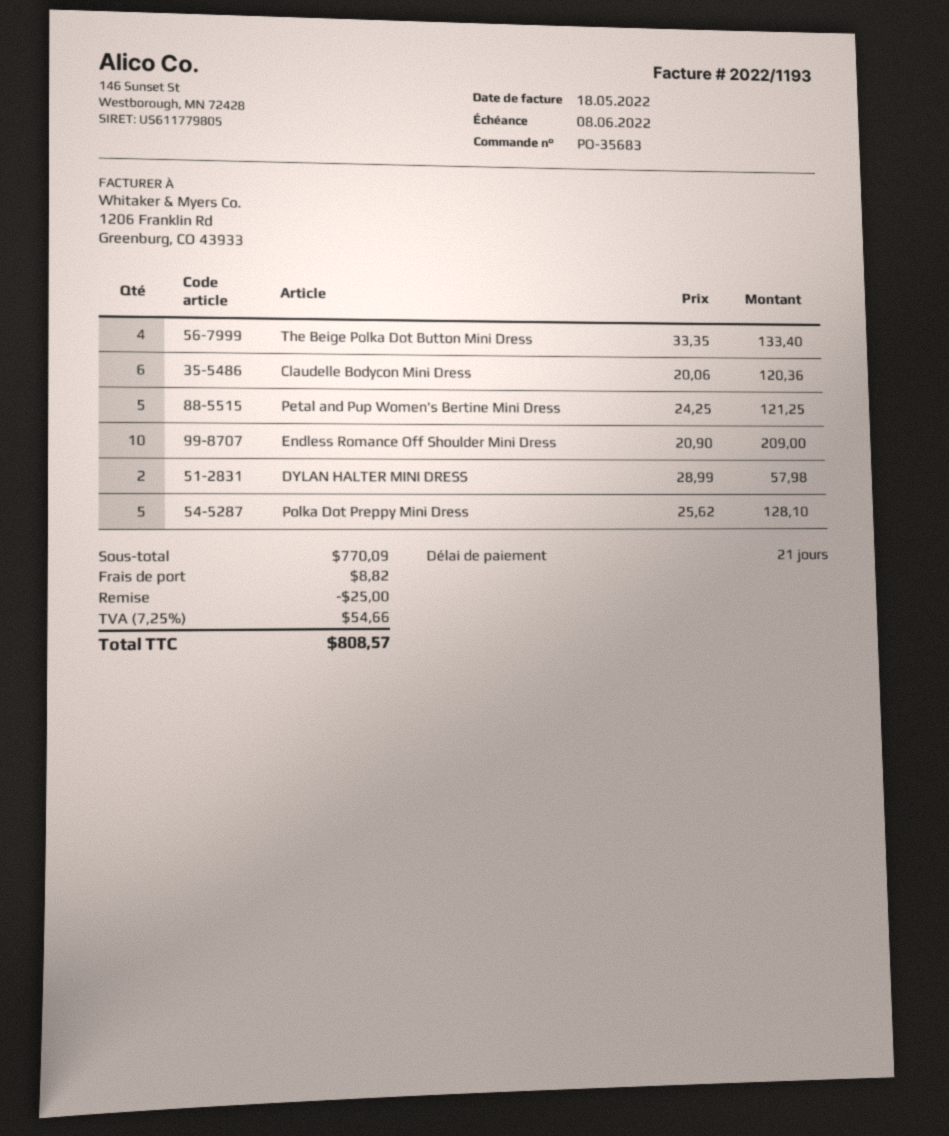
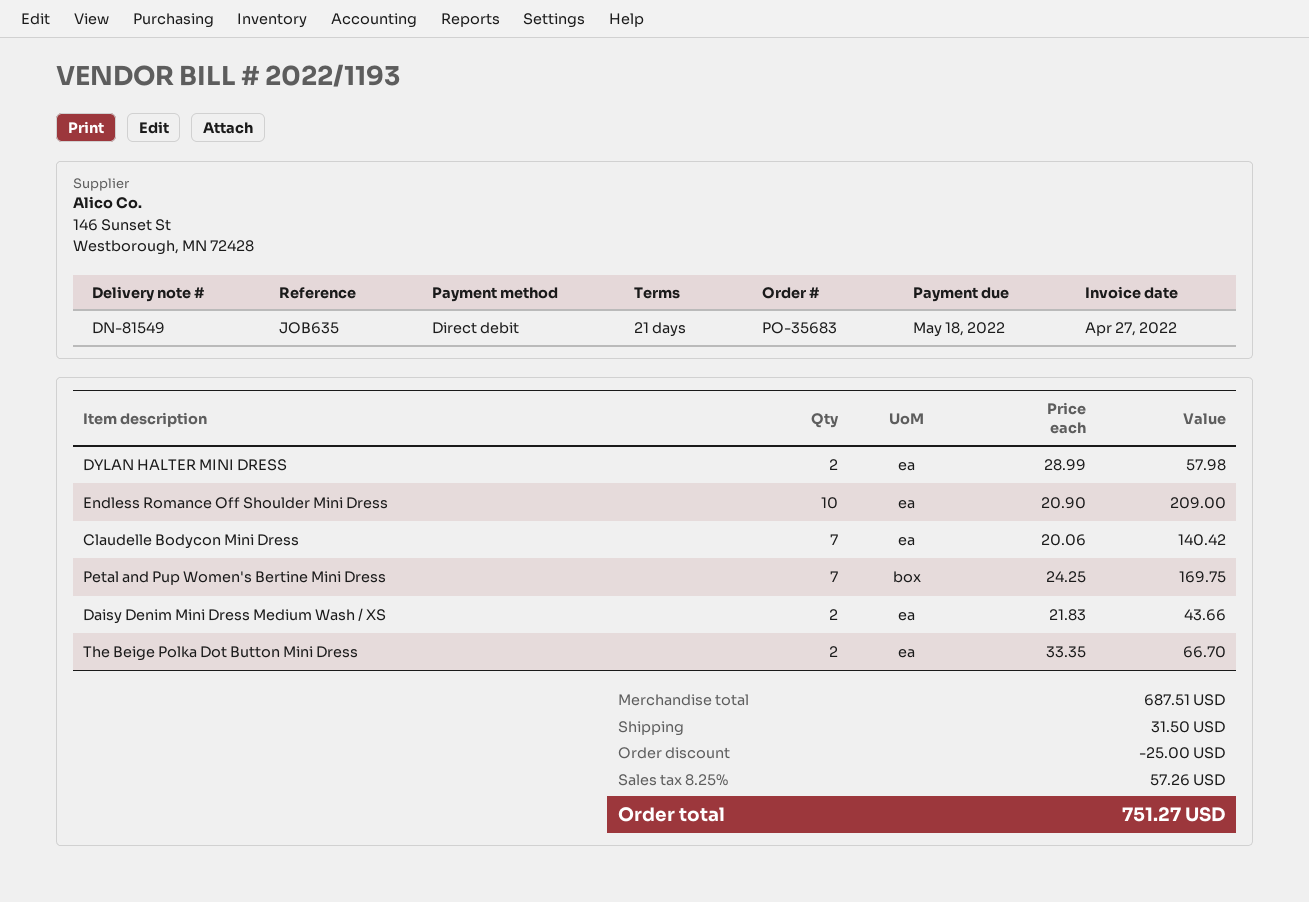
invoice date: 2022-05-18 -> 2022-04-27
due date: 2022-06-08 -> 2022-05-18
The Beige Polka Dot Button Mini Dress: 4 x 33.35 = 133.40 -> 2 x 33.35 = 66.70
Claudelle Bodycon Mini Dress: 6 x 20.06 = 120.36 -> 7 x 20.06 = 140.42
Petal and Pup Women's Bertine Mini Dress: 5 x 24.25 = 121.25 -> 7 x 24.25 = 169.75
Polka Dot Preppy Mini Dress: 5 x 25.62 = 128.10 -> none
Daisy Denim Mini Dress Medium Wash / XS: none -> 2 x 21.83 = 43.66
subtotal: 770.09 -> 687.51
shipping: 8.82 -> 31.50
tax: 7.25% = 54.66 -> 8.25% = 57.26
total: 808.57 -> 751.27

